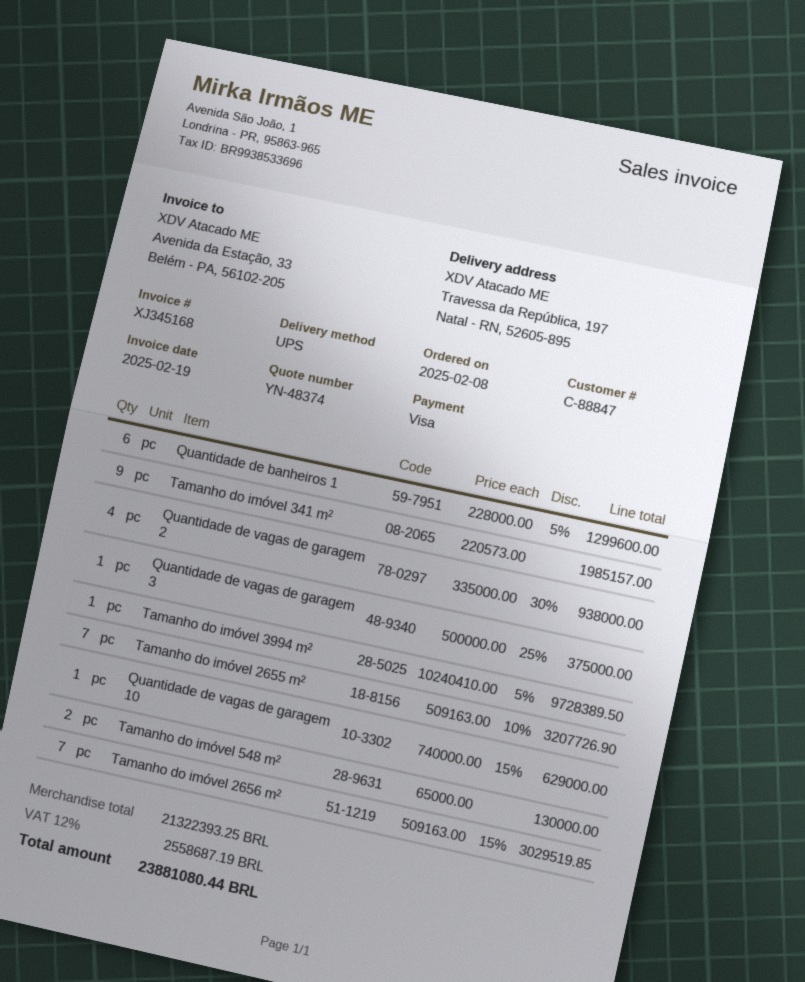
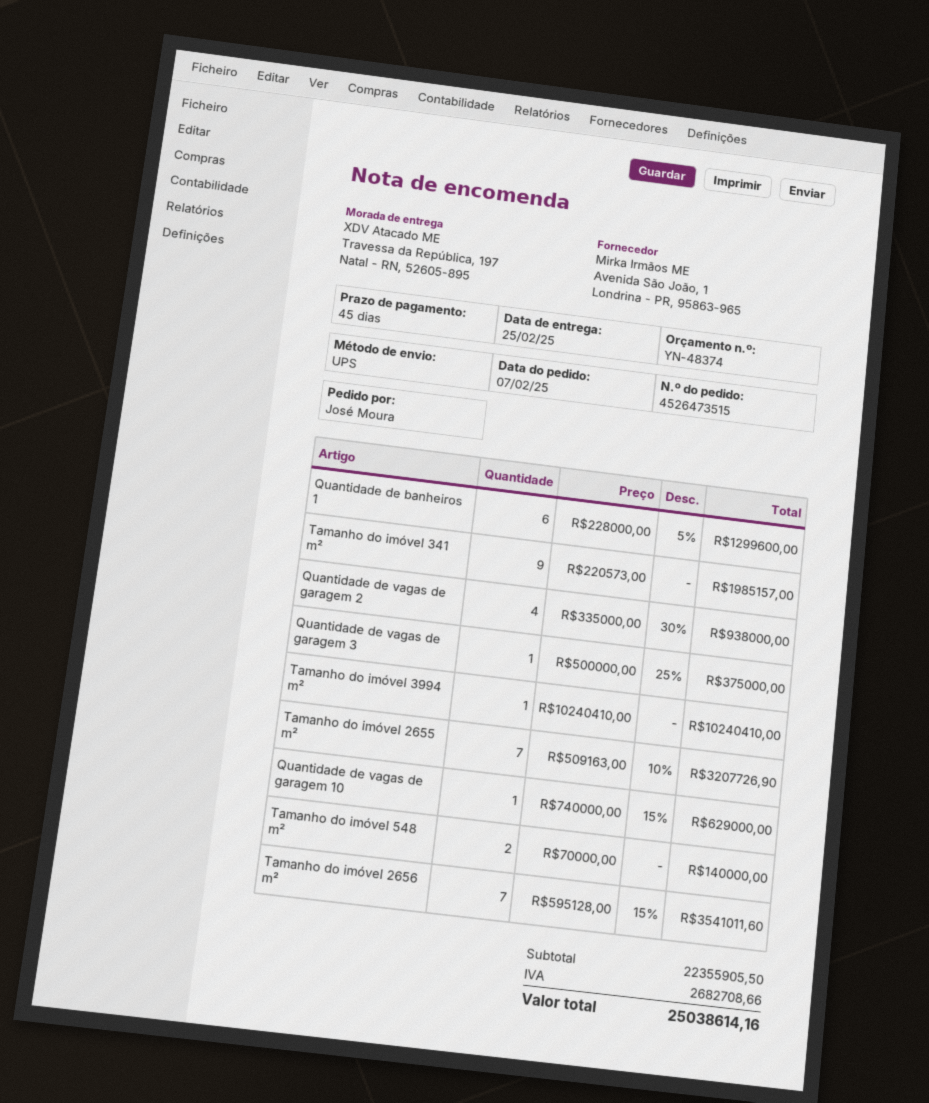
order date: 2025-02-08 -> 2025-02-07
Tamanho do imóvel 3994 m²: 1 x 10240410.00 - 5% = 9728389.50 -> 1 x 10240410.00 = 10240410.00
Tamanho do imóvel 548 m²: 2 x 65000.00 = 130000.00 -> 2 x 70000.00 = 140000.00
Tamanho do imóvel 2656 m²: 7 x 509163.00 - 15% = 3029519.85 -> 7 x 595128.00 - 15% = 3541011.60
subtotal: 21322393.25 -> 22355905.50
tax: 2558687.19 -> 2682708.66
total: 23881080.44 -> 25038614.16

